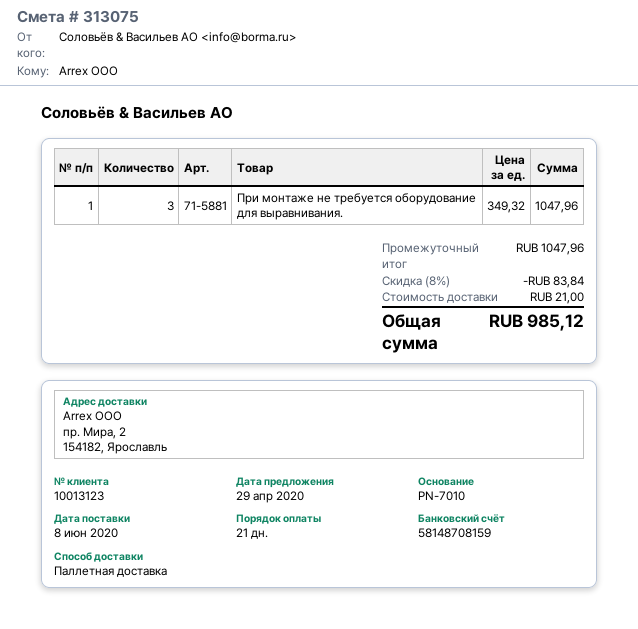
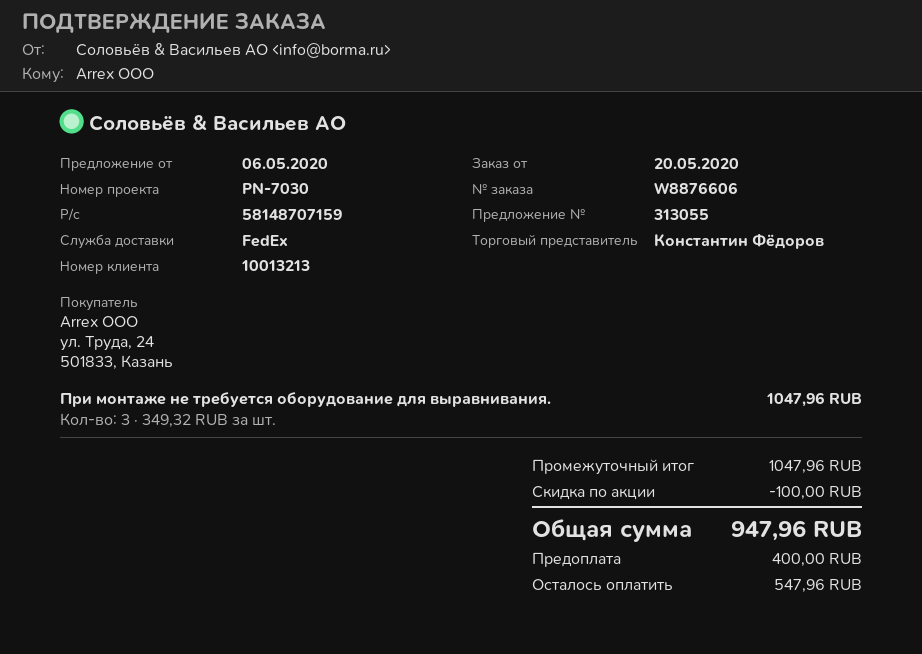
quote number: 313075 -> 313055
quote date: 2020-04-29 -> 2020-05-06
customer number: 10013123 -> 10013213
reference: PN-7010 -> PN-7030
bank account: 58148708159 -> 58148707159
shipping method: pallet freight -> FedEx
discount: 83.84 -> 100.00
shipping: 21.00 -> none
total: 985.12 -> 947.96

